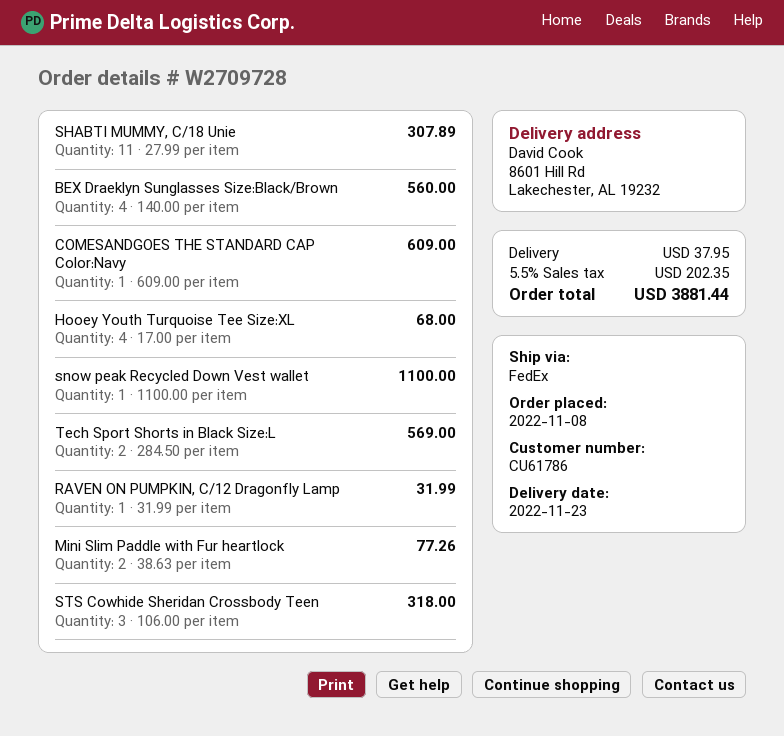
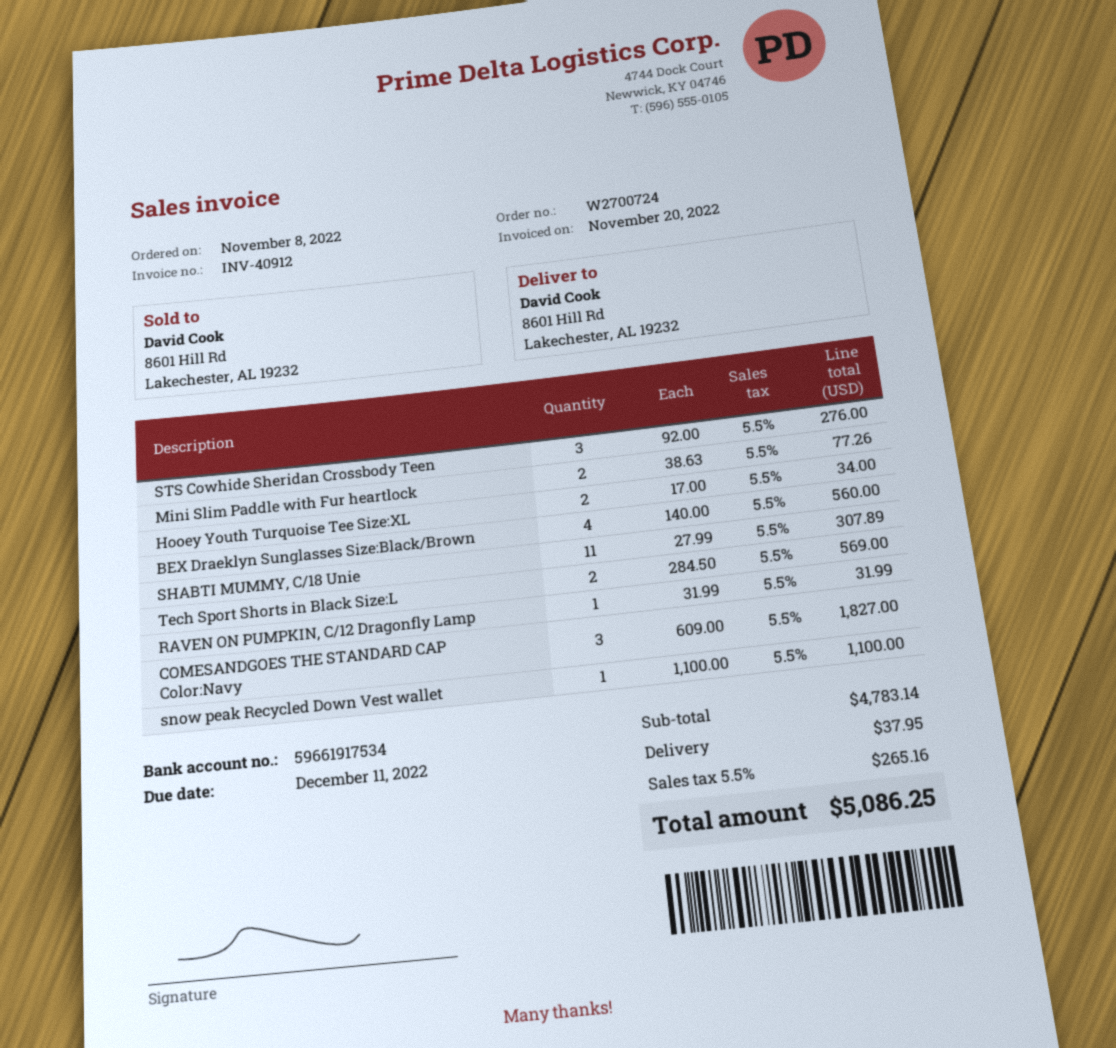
order number: W2709728 -> W2700724
COMESANDGOES THE STANDARD CAP Color:Navy: 1 x 609.00 = 609.00 -> 3 x 609.00 = 1827.00
Hooey Youth Turquoise Tee Size:XL: 4 x 17.00 = 68.00 -> 2 x 17.00 = 34.00
STS Cowhide Sheridan Crossbody Teen: 3 x 106.00 = 318.00 -> 3 x 92.00 = 276.00
tax: 5.5% = 202.35 -> 5.5% = 265.16
total: 3881.44 -> 5086.25

